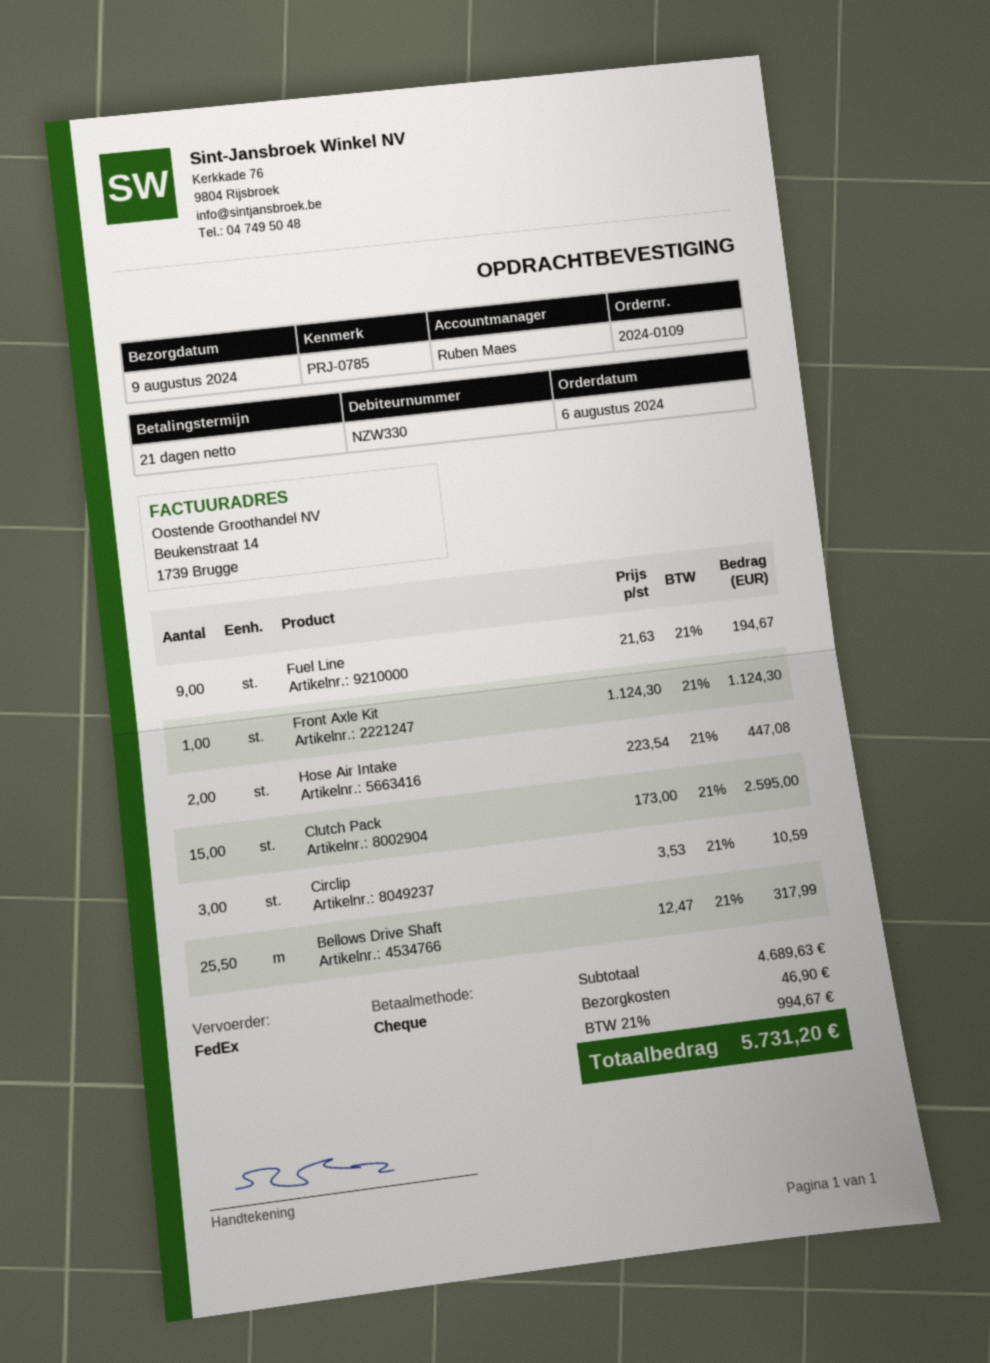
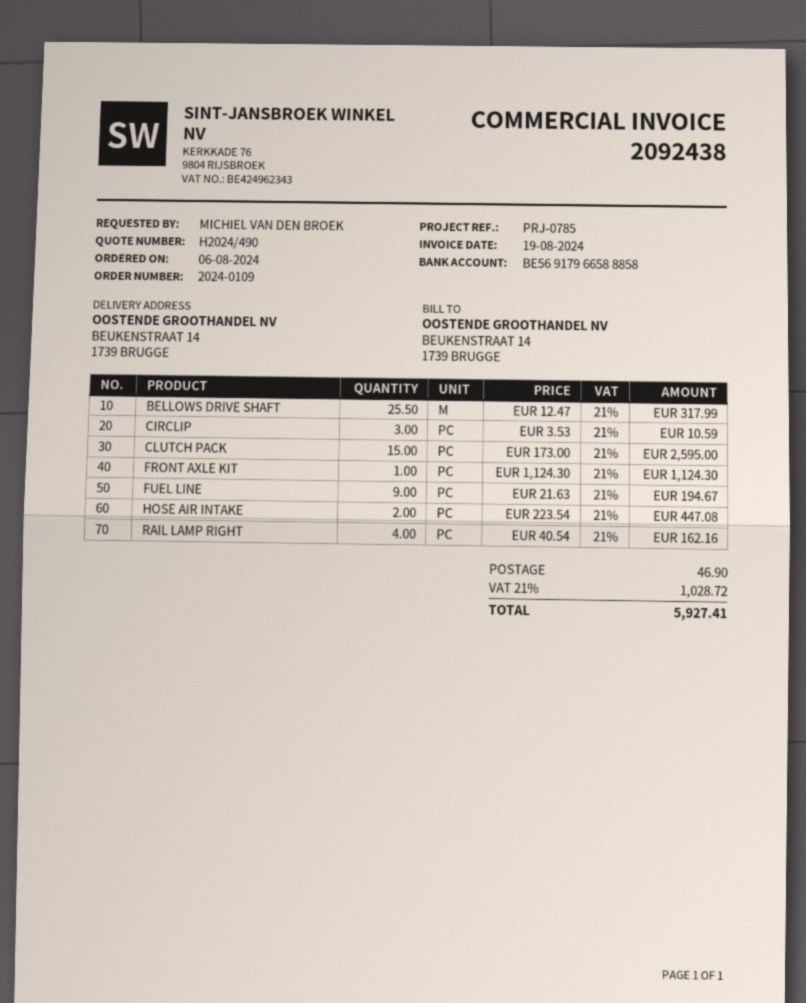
RAIL LAMP RIGHT: none -> 4 x 40.54 = 162.16
tax: 21% = 994.67 -> 21% = 1028.72
total: 5731.20 -> 5927.41

